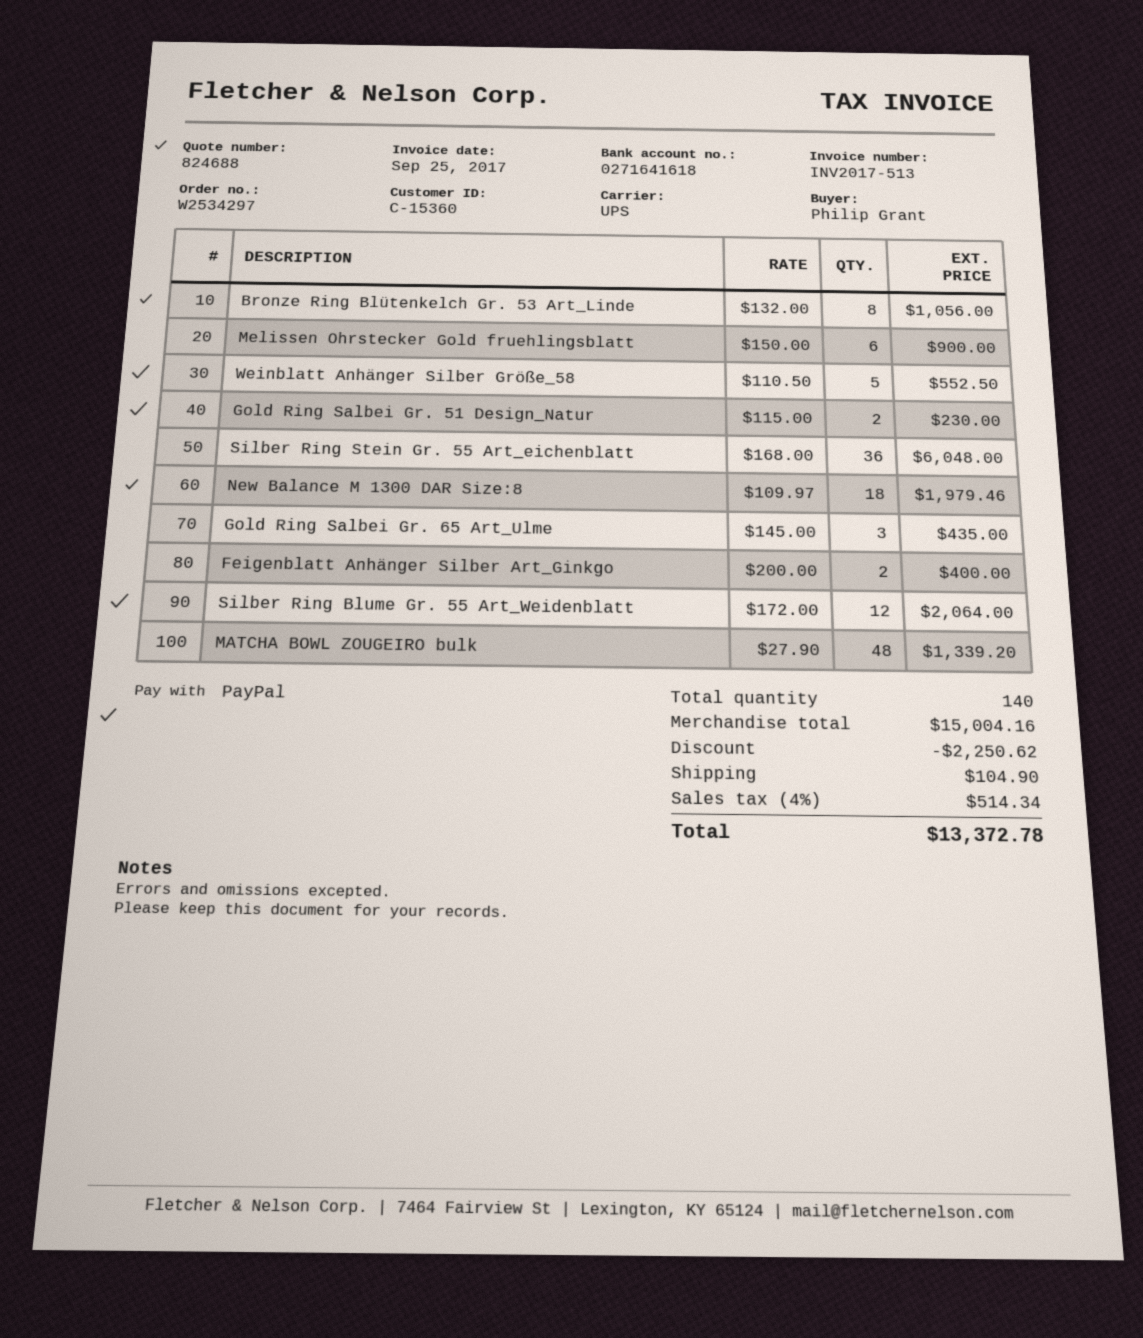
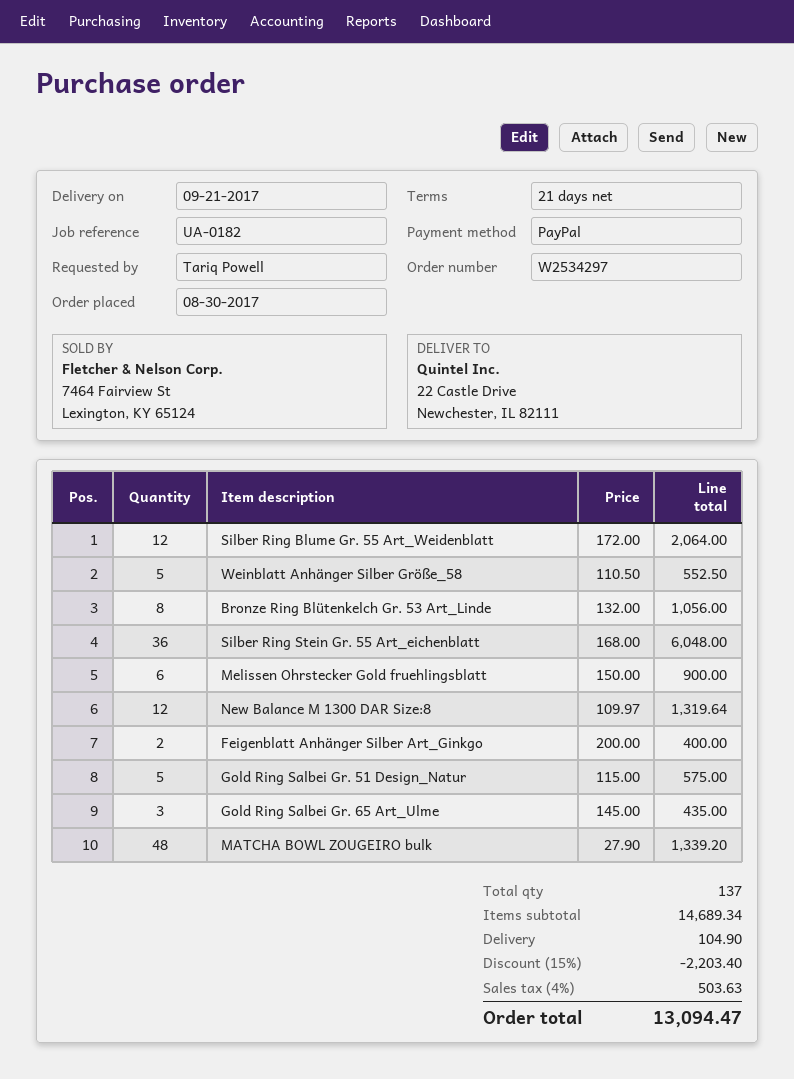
ordered by: Philip Grant -> Tariq Powell
Gold Ring Salbei Gr. 51 Design_Natur: 2 x 115.00 = 230.00 -> 5 x 115.00 = 575.00
New Balance M 1300 DAR Size:8: 18 x 109.97 = 1979.46 -> 12 x 109.97 = 1319.64
total quantity: 140 -> 137
subtotal: 15004.16 -> 14689.34
discount: 2250.62 -> 2203.40
tax: 4% = 514.34 -> 4% = 503.63
total: 13372.78 -> 13094.47

